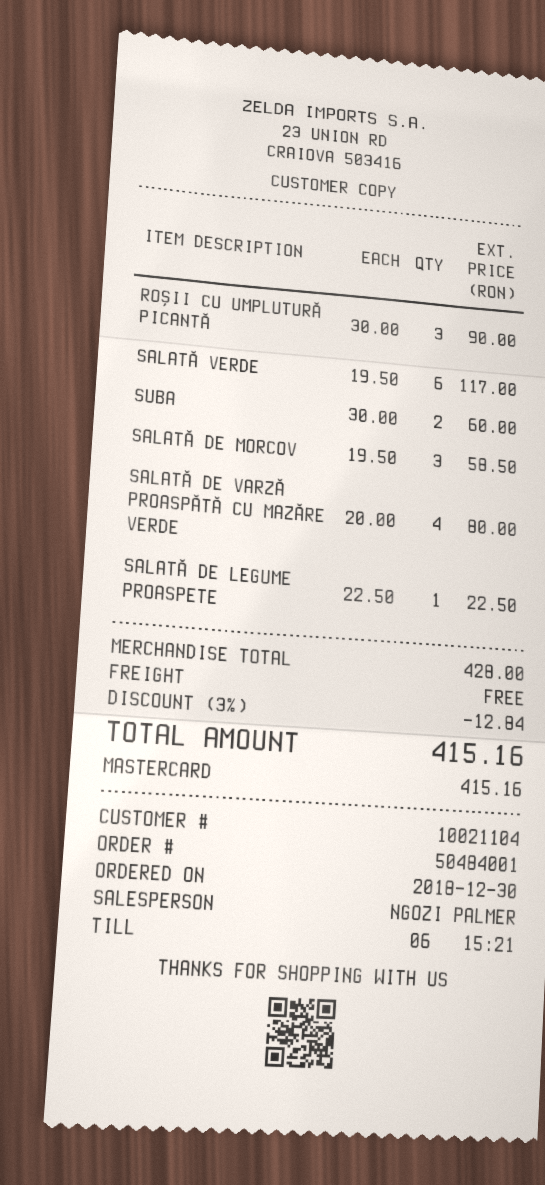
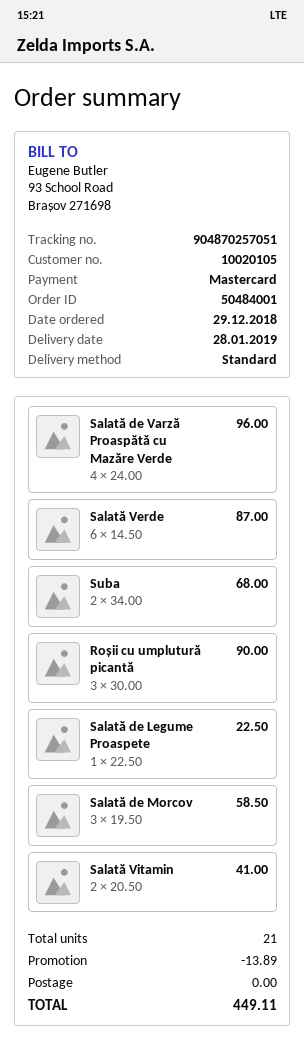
order date: 2018-12-30 -> 2018-12-29
customer number: 10021104 -> 10020105
SALATĂ VERDE: 6 x 19.50 = 117.00 -> 6 x 14.50 = 87.00
SUBA: 2 x 30.00 = 60.00 -> 2 x 34.00 = 68.00
SALATĂ DE VARZĂ PROASPĂTĂ CU MAZĂRE VERDE: 4 x 20.00 = 80.00 -> 4 x 24.00 = 96.00
Salată Vitamin: none -> 2 x 20.50 = 41.00
discount: 12.84 -> 13.89
total: 415.16 -> 449.11

